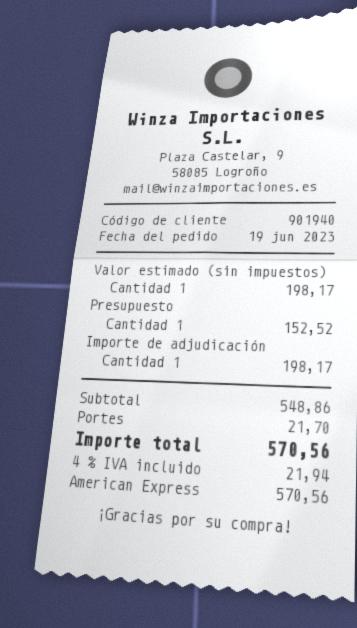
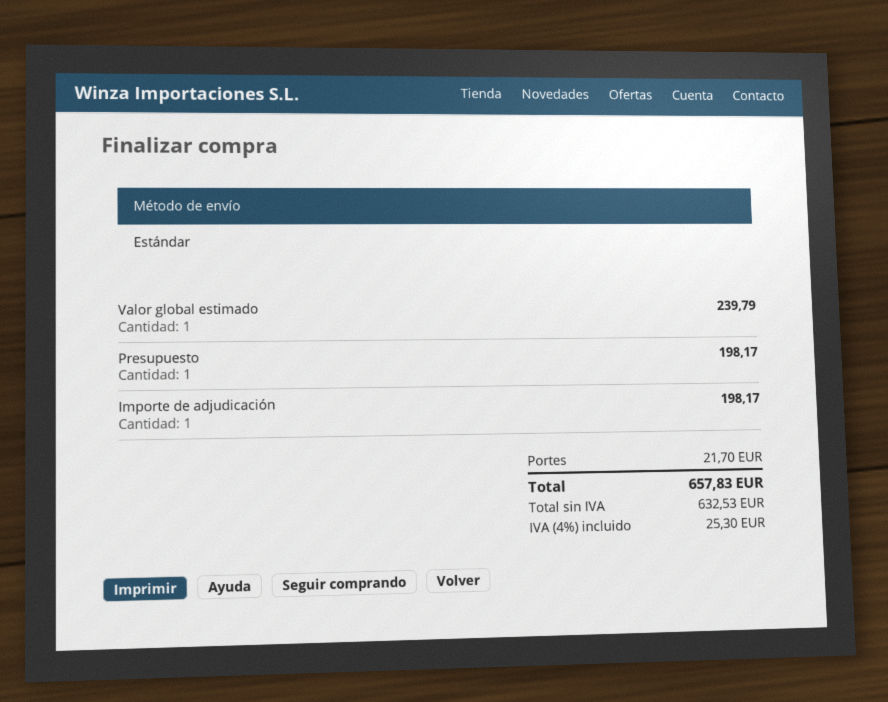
Valor estimado (sin impuestos): 1 for 198.17 -> none
Presupuesto: 1 for 152.52 -> 1 for 198.17
Valor global estimado: none -> 1 for 239.79
tax: 4% = 21.94 -> 4% = 25.30
total: 570.56 -> 657.83

